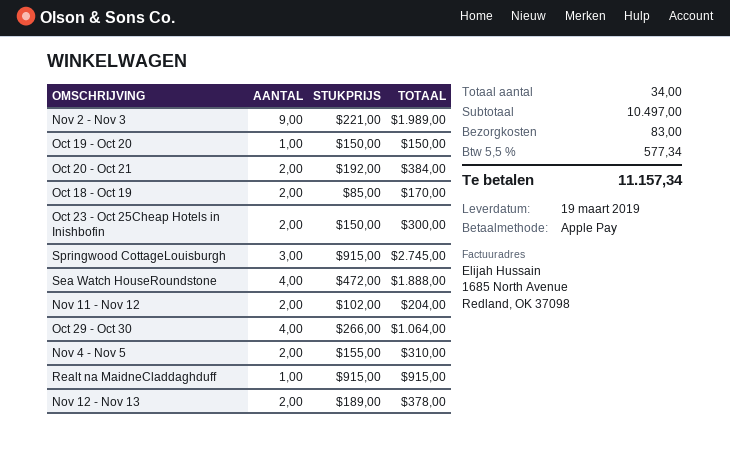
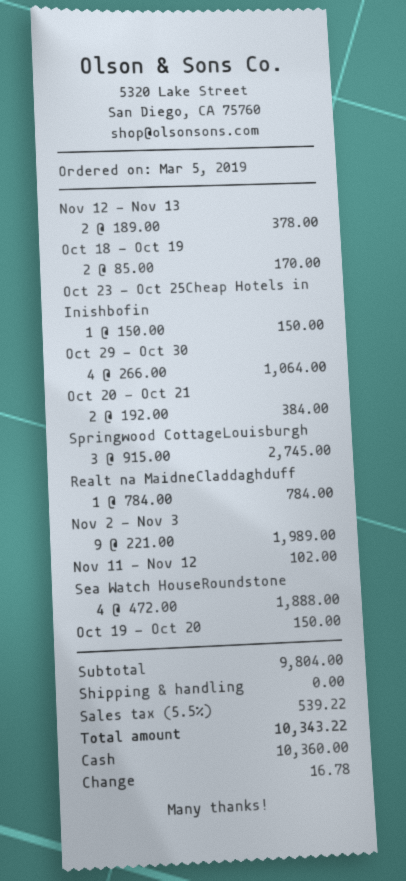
payment method: Apple Pay -> cash
Oct 23 - Oct 25Cheap Hotels in Inishbofin: 2 x 150.00 = 300.00 -> 1 x 150.00 = 150.00
Nov 11 - Nov 12: 2 x 102.00 = 204.00 -> 1 x 102.00 = 102.00
Nov 4 - Nov 5: 2 x 155.00 = 310.00 -> none
Realt na MaidneCladdaghduff: 1 x 915.00 = 915.00 -> 1 x 784.00 = 784.00
subtotal: 10497.00 -> 9804.00
shipping: 83.00 -> 0.00
tax: 5.5% = 577.34 -> 5.5% = 539.22
total: 11157.34 -> 10343.22

